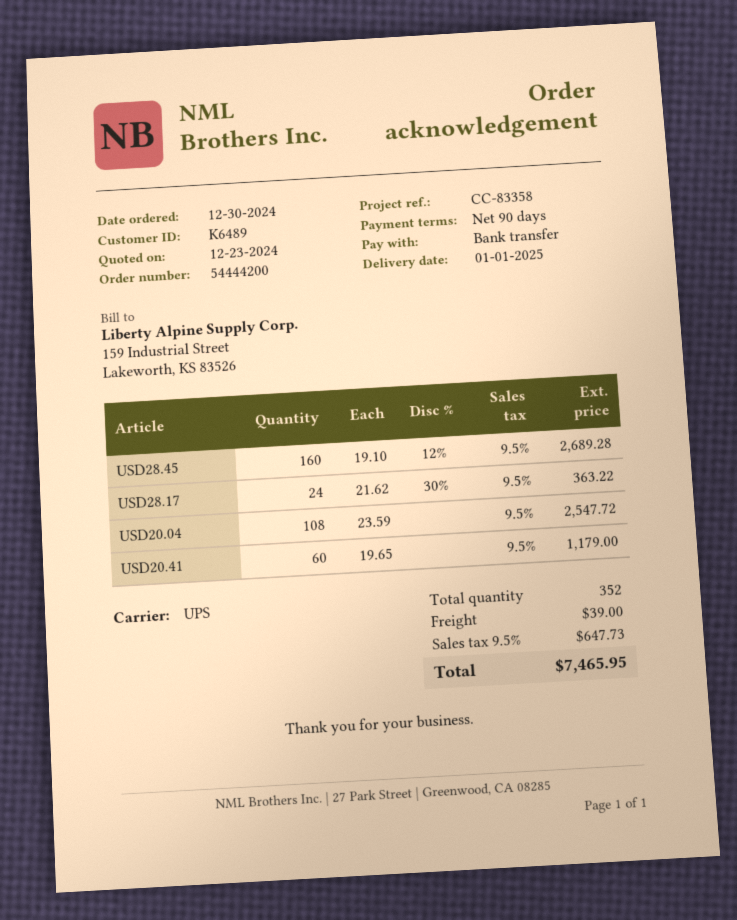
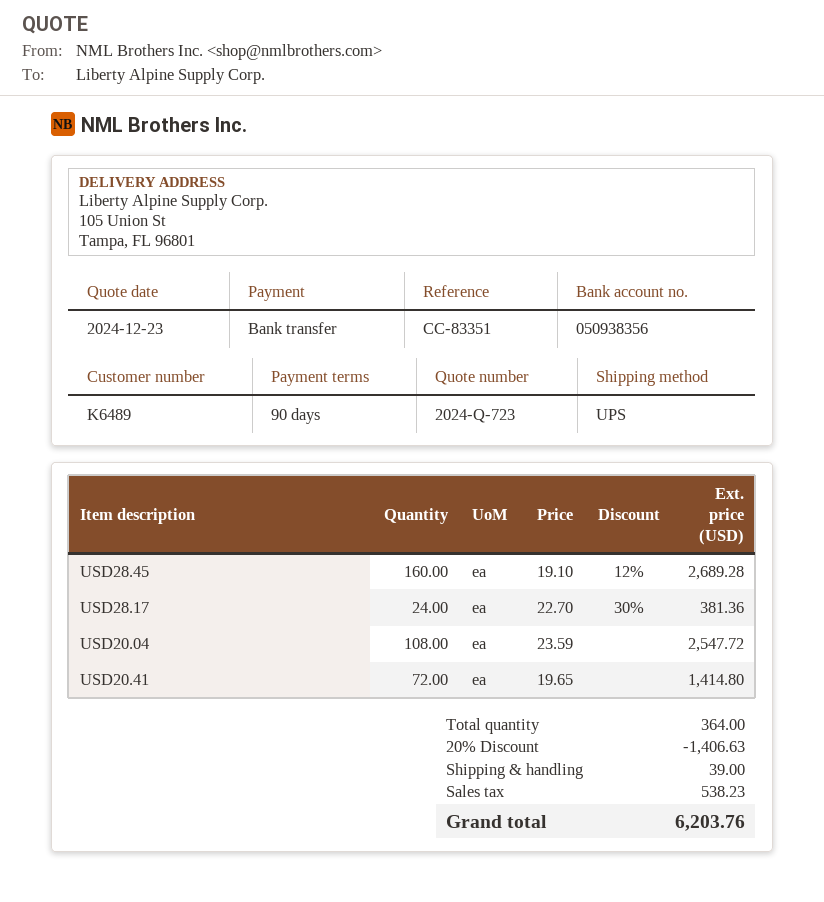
reference: CC-83358 -> CC-83351
USD28.17: 24 x 21.62 - 30% = 363.22 -> 24 x 22.70 - 30% = 381.36
USD20.41: 60 x 19.65 = 1179.00 -> 72 x 19.65 = 1414.80
total quantity: 352 -> 364
discount: none -> 20% = 1406.63
tax: 647.73 -> 538.23
total: 7465.95 -> 6203.76

